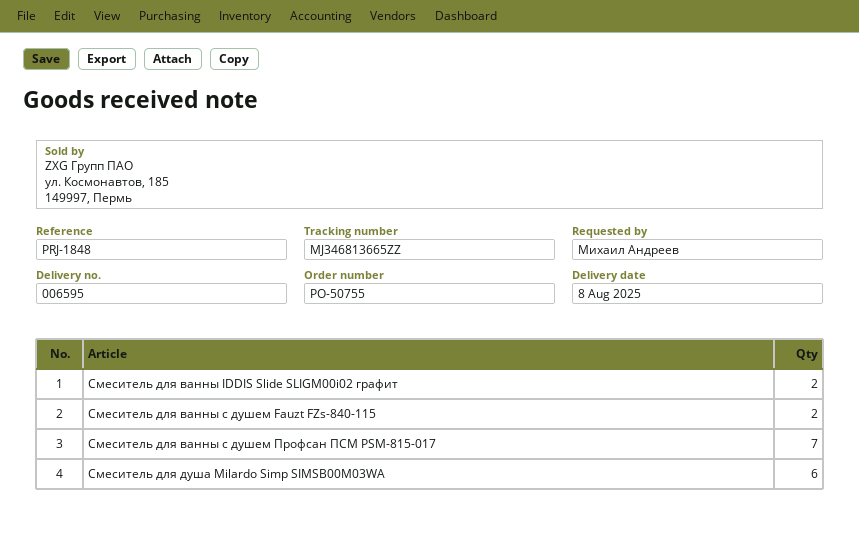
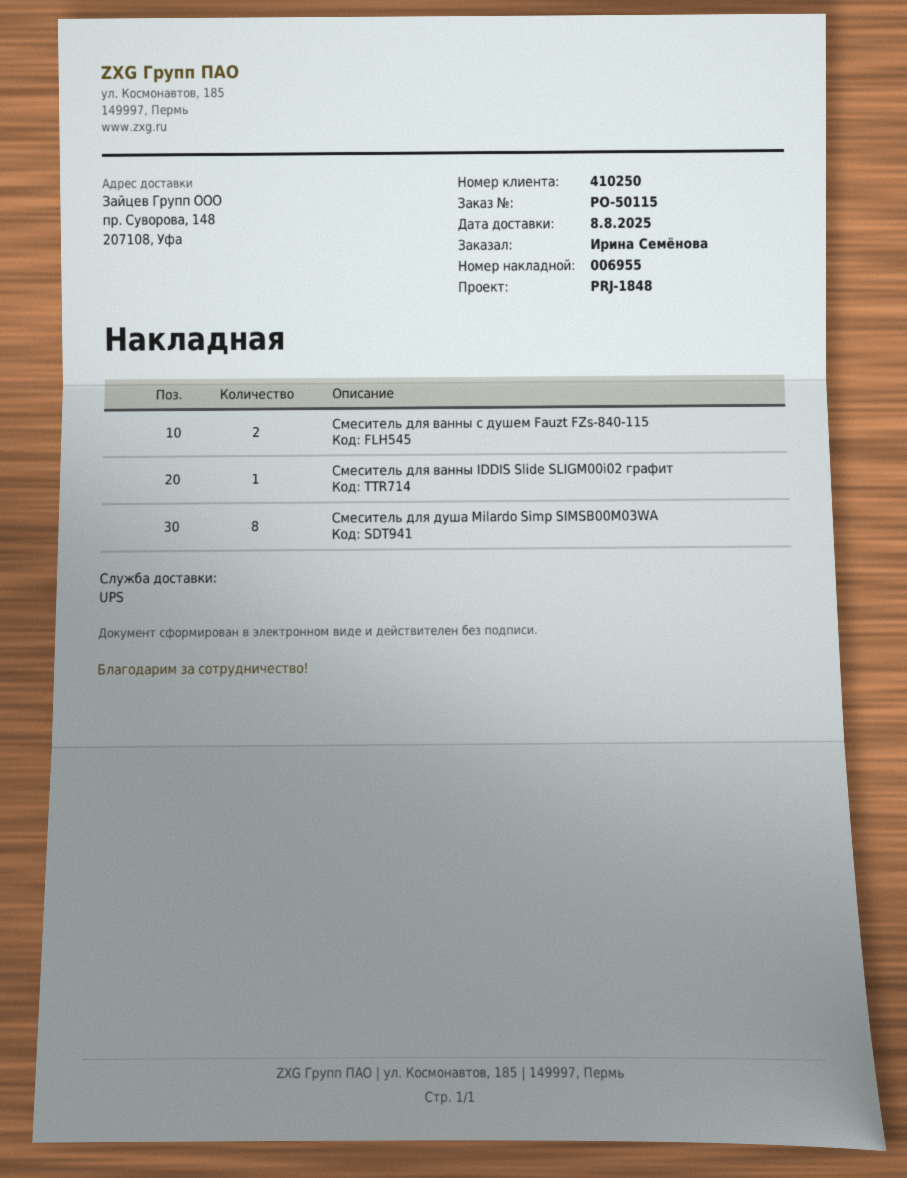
order number: PO-50755 -> PO-50115
delivery note number: 006595 -> 006955
ordered by: Михаил Андреев -> Ирина Семёнова
Смеситель для ванны IDDIS Slide SLIGM00i02 графит: 2 -> 1
Смеситель для ванны с душем Профсан ПСМ PSM-815-017: 7 -> none
Смеситель для душа Milardo Simp SIMSB00M03WA: 6 -> 8

